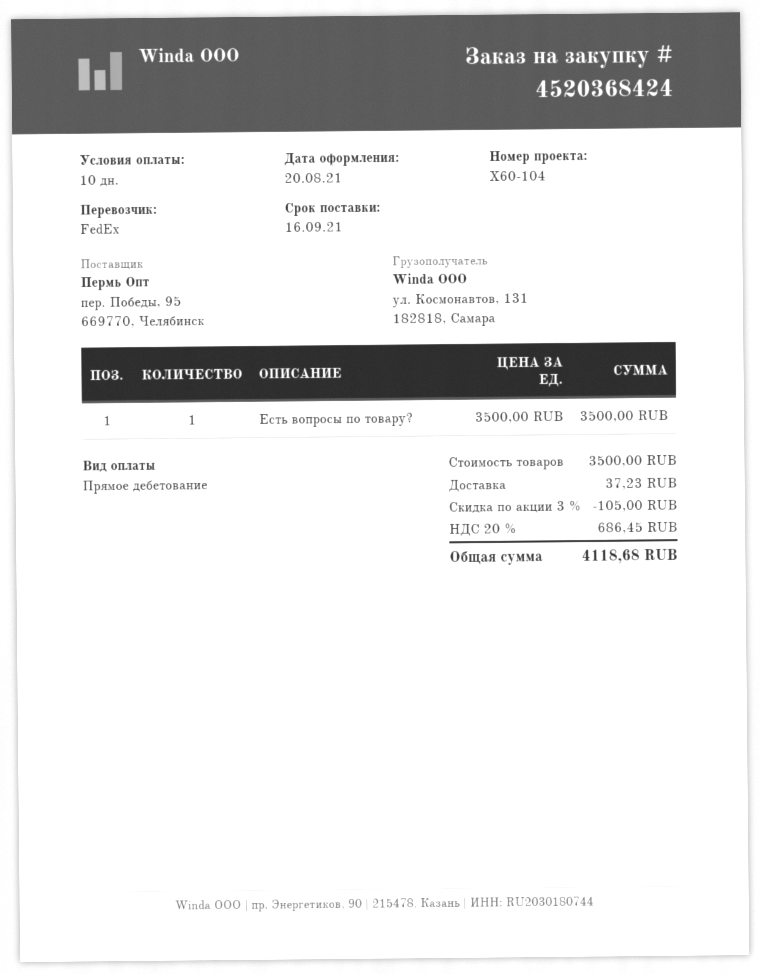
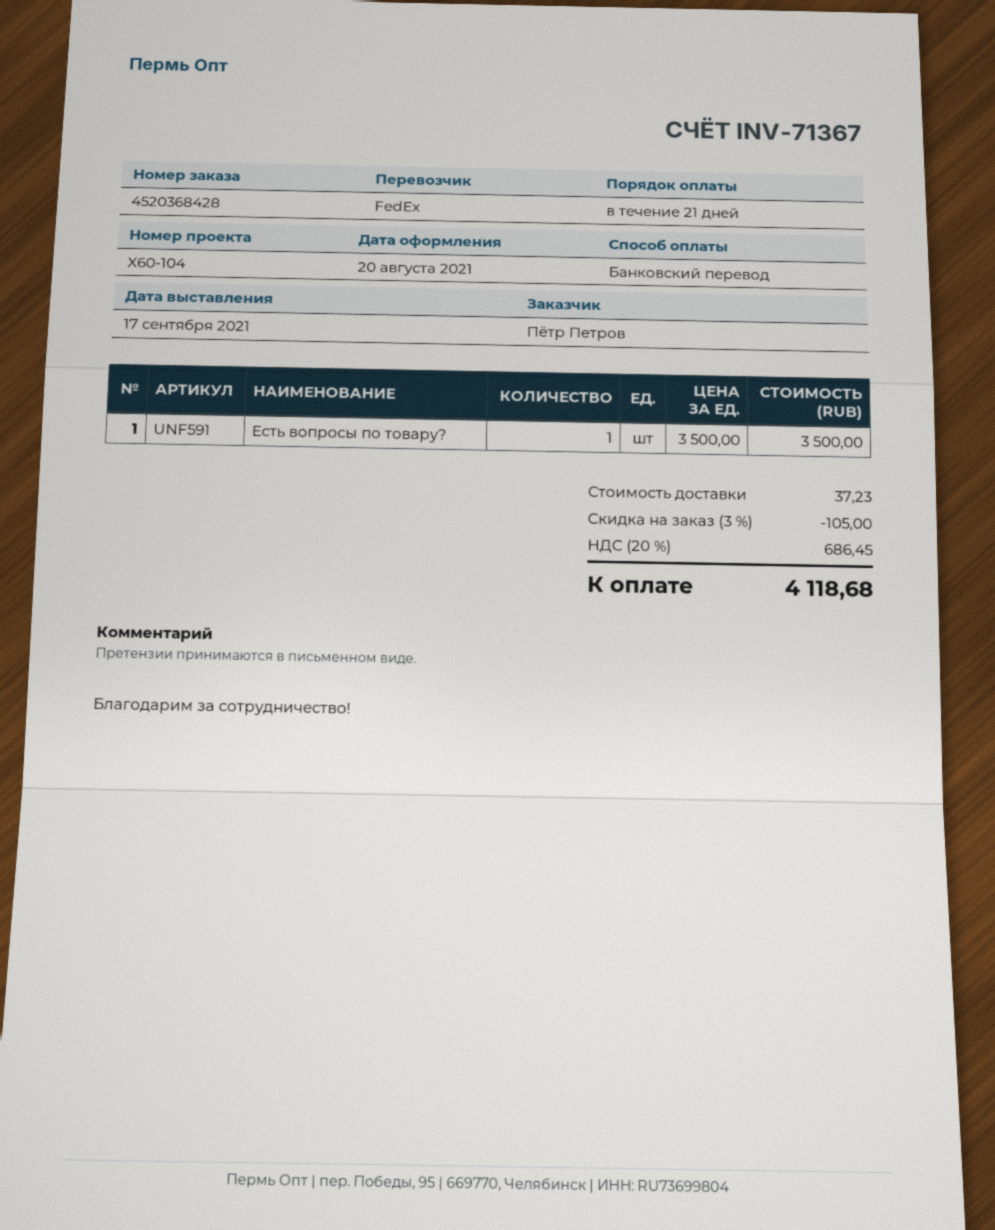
order number: 4520368424 -> 4520368428
payment terms: 10 days -> 21 days
payment method: direct debit -> bank transfer

